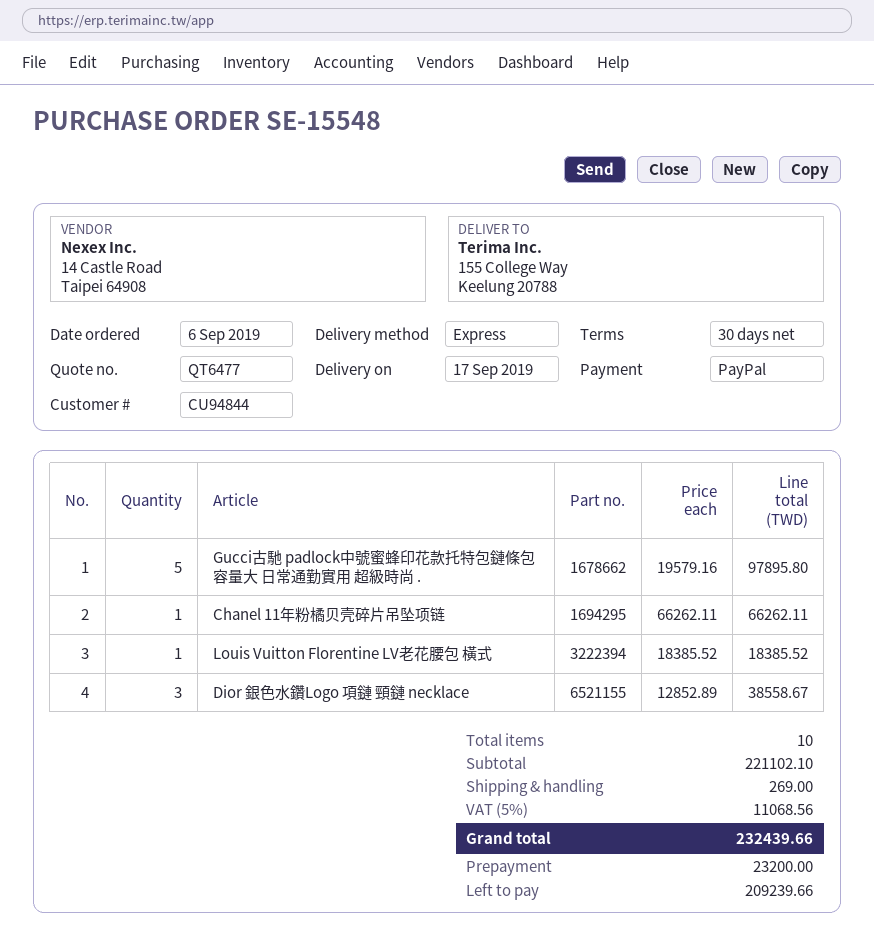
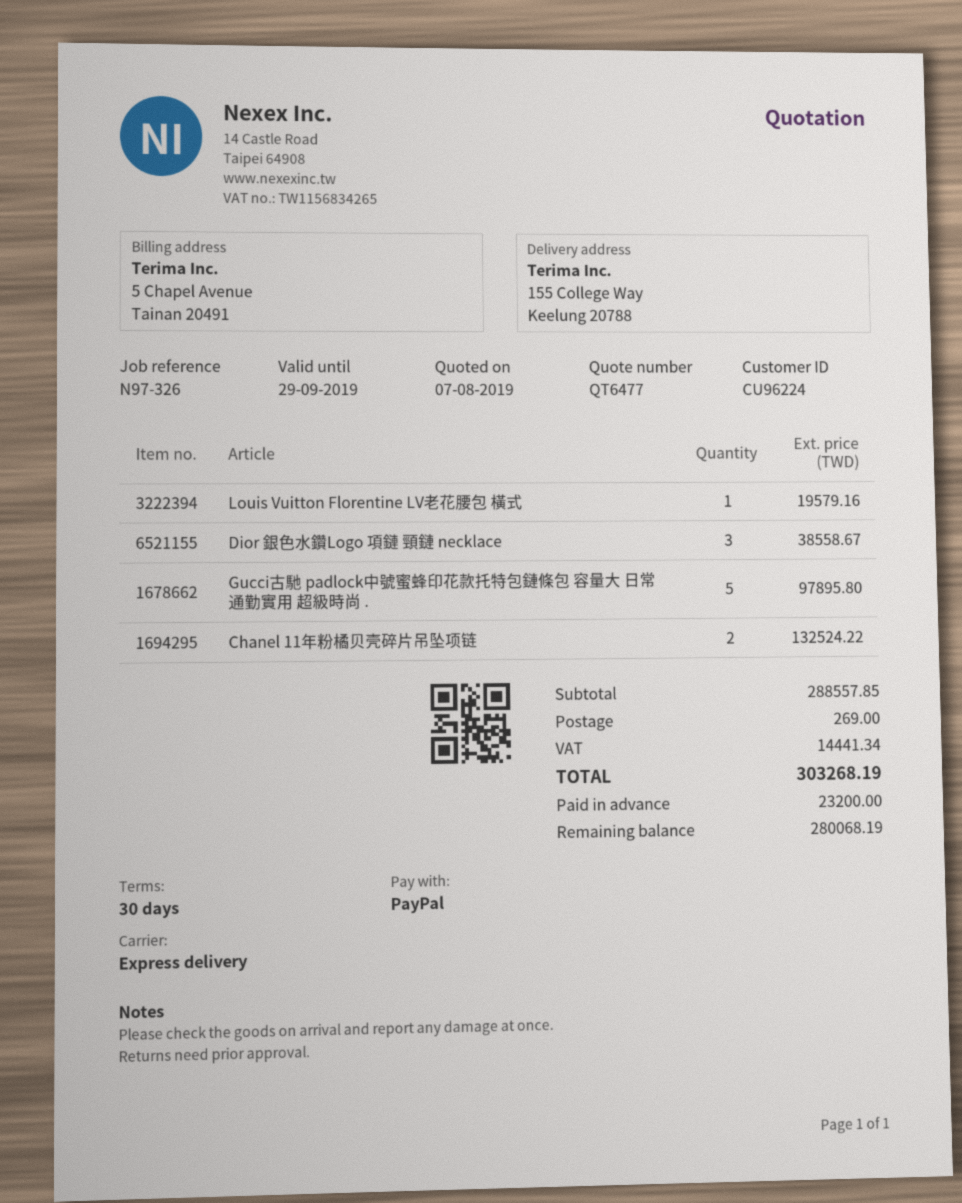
customer number: CU94844 -> CU96224
Chanel 11年粉橘贝壳碎片吊坠项链: 1 for 66262.11 -> 2 for 132524.22
Louis Vuitton Florentine LV老花腰包 橫式: 1 for 18385.52 -> 1 for 19579.16
subtotal: 221102.10 -> 288557.85
tax: 11068.56 -> 14441.34
total: 232439.66 -> 303268.19
balance: 209239.66 -> 280068.19

